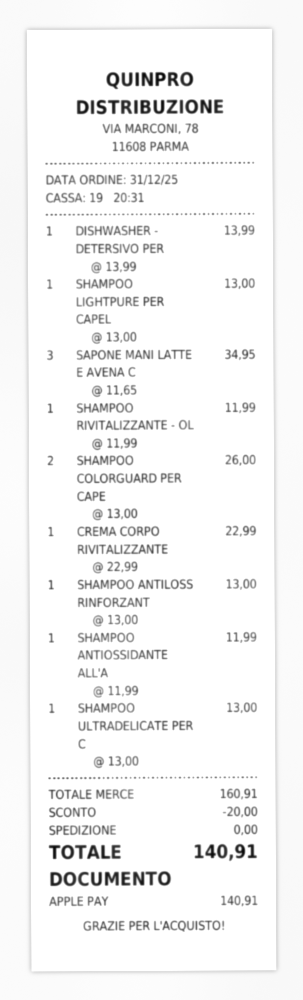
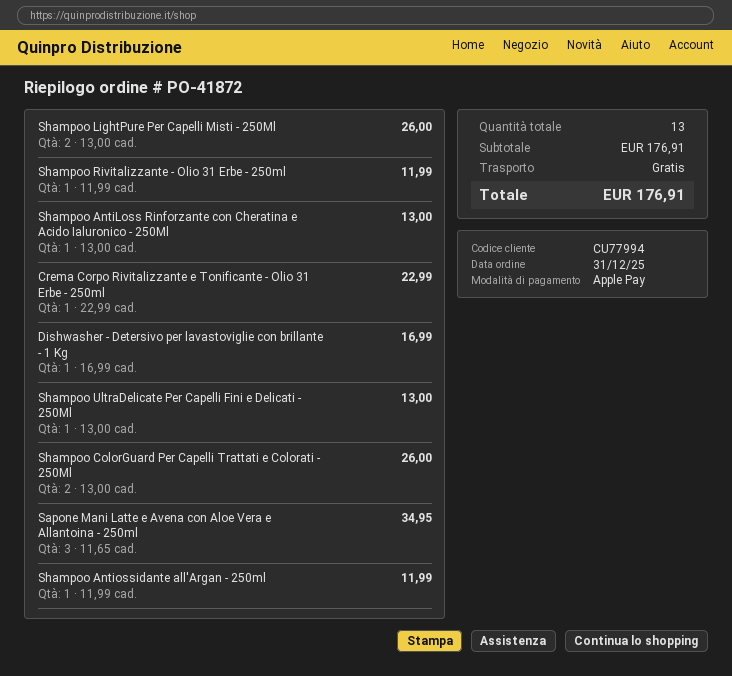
DISHWASHER - DETERSIVO PER: 1 x 13.99 = 13.99 -> 1 x 16.99 = 16.99
SHAMPOO LIGHTPURE PER CAPEL: 1 x 13.00 = 13.00 -> 2 x 13.00 = 26.00
subtotal: 160.91 -> 176.91
discount: 20.00 -> none
total: 140.91 -> 176.91

